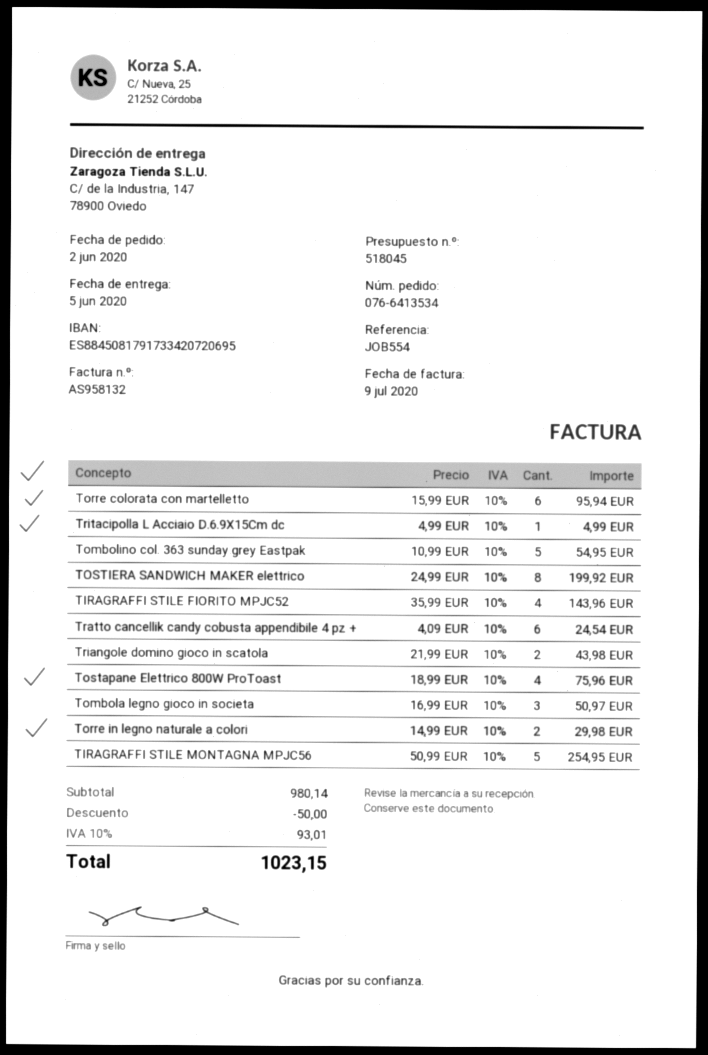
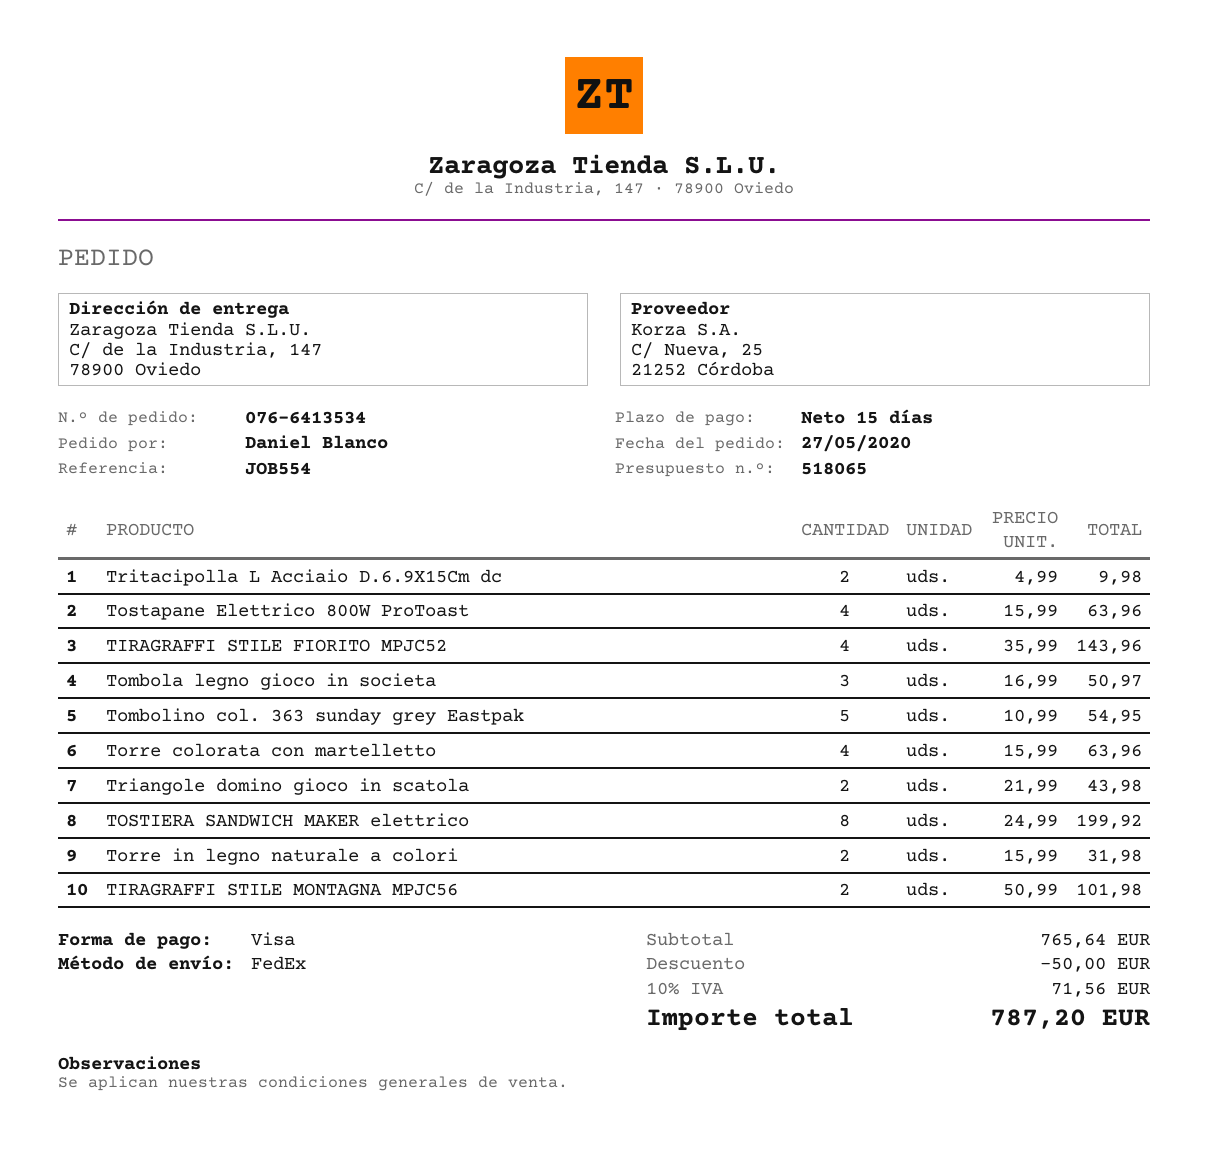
quote number: 518045 -> 518065
order date: 2020-06-02 -> 2020-05-27
Torre colorata con martelletto: 6 x 15.99 = 95.94 -> 4 x 15.99 = 63.96
Tritacipolla L Acciaio D.6.9X15Cm dc: 1 x 4.99 = 4.99 -> 2 x 4.99 = 9.98
Tratto cancellik candy cobusta appendibile 4 pz +: 6 x 4.09 = 24.54 -> none
Tostapane Elettrico 800W ProToast: 4 x 18.99 = 75.96 -> 4 x 15.99 = 63.96
Torre in legno naturale a colori: 2 x 14.99 = 29.98 -> 2 x 15.99 = 31.98
TIRAGRAFFI STILE MONTAGNA MPJC56: 5 x 50.99 = 254.95 -> 2 x 50.99 = 101.98
subtotal: 980.14 -> 765.64
tax: 10% = 93.01 -> 10% = 71.56
total: 1023.15 -> 787.20

